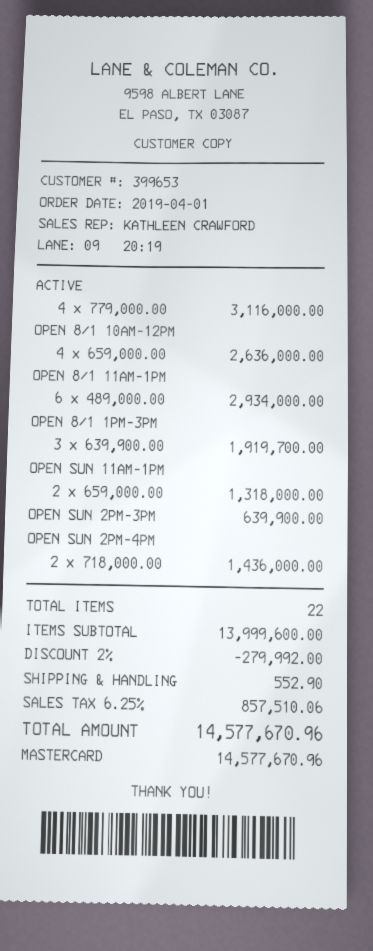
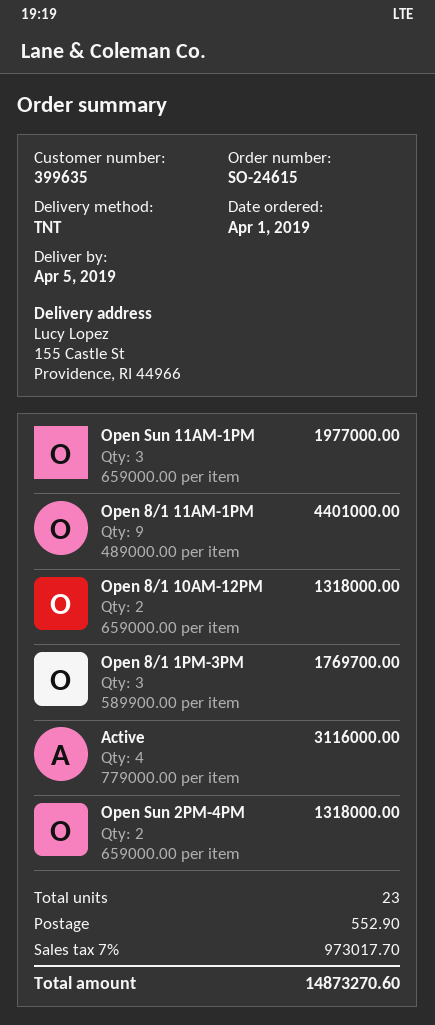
customer number: 399653 -> 399635
OPEN 8/1 10AM-12PM: 4 x 659000.00 = 2636000.00 -> 2 x 659000.00 = 1318000.00
OPEN 8/1 11AM-1PM: 6 x 489000.00 = 2934000.00 -> 9 x 489000.00 = 4401000.00
OPEN 8/1 1PM-3PM: 3 x 639900.00 = 1919700.00 -> 3 x 589900.00 = 1769700.00
OPEN SUN 11AM-1PM: 2 x 659000.00 = 1318000.00 -> 3 x 659000.00 = 1977000.00
OPEN SUN 2PM-3PM: 1 x 639900.00 = 639900.00 -> none
OPEN SUN 2PM-4PM: 2 x 718000.00 = 1436000.00 -> 2 x 659000.00 = 1318000.00
total quantity: 22 -> 23
discount: 2% = 279992.00 -> none
tax: 6.25% = 857510.06 -> 7% = 973017.70
total: 14577670.96 -> 14873270.60

